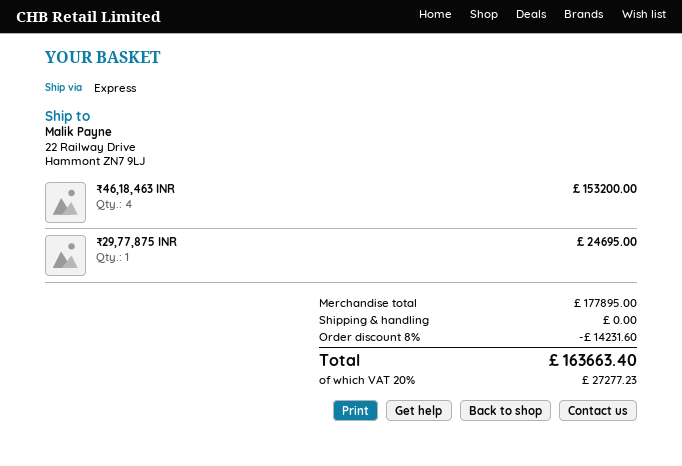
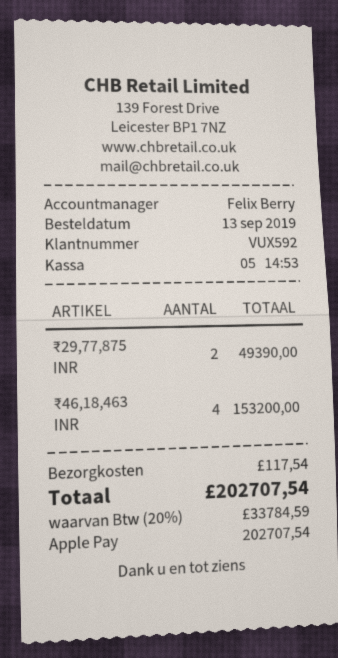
₹29,77,875 INR: 1 for 24695.00 -> 2 for 49390.00
discount: 8% = 14231.60 -> none
shipping: 0.00 -> 117.54
tax: 20% = 27277.23 -> 20% = 33784.59
total: 163663.40 -> 202707.54

